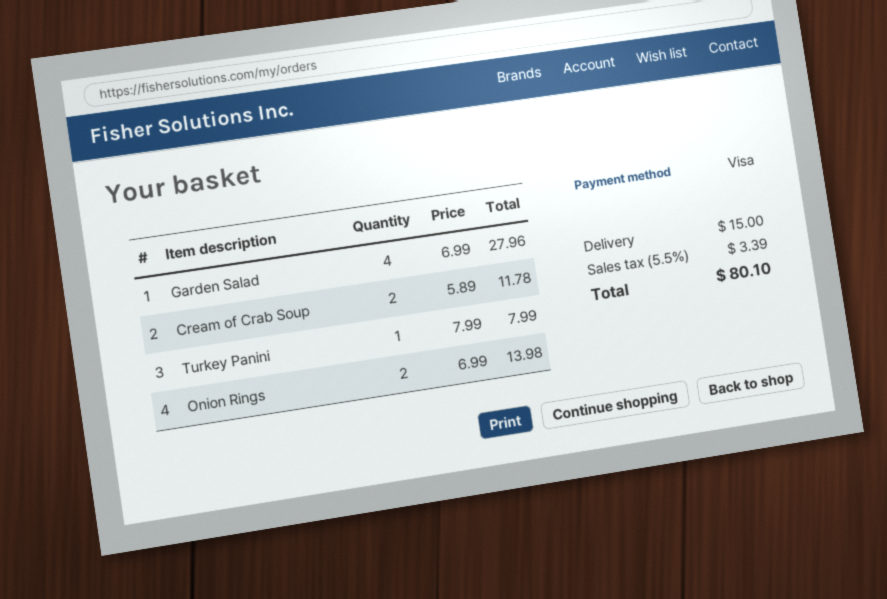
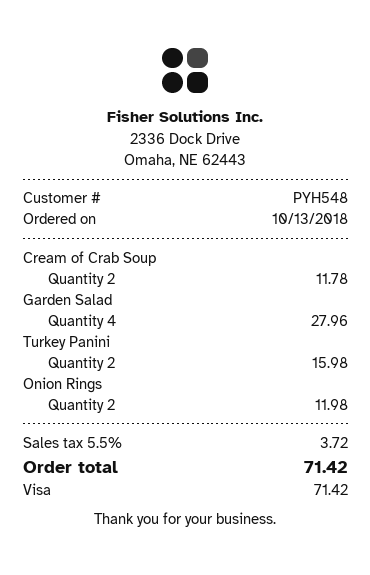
Turkey Panini: 1 for 7.99 -> 2 for 15.98
Onion Rings: 2 for 13.98 -> 2 for 11.98
shipping: 15.00 -> none
tax: 5.5% = 3.39 -> 5.5% = 3.72
total: 80.10 -> 71.42

